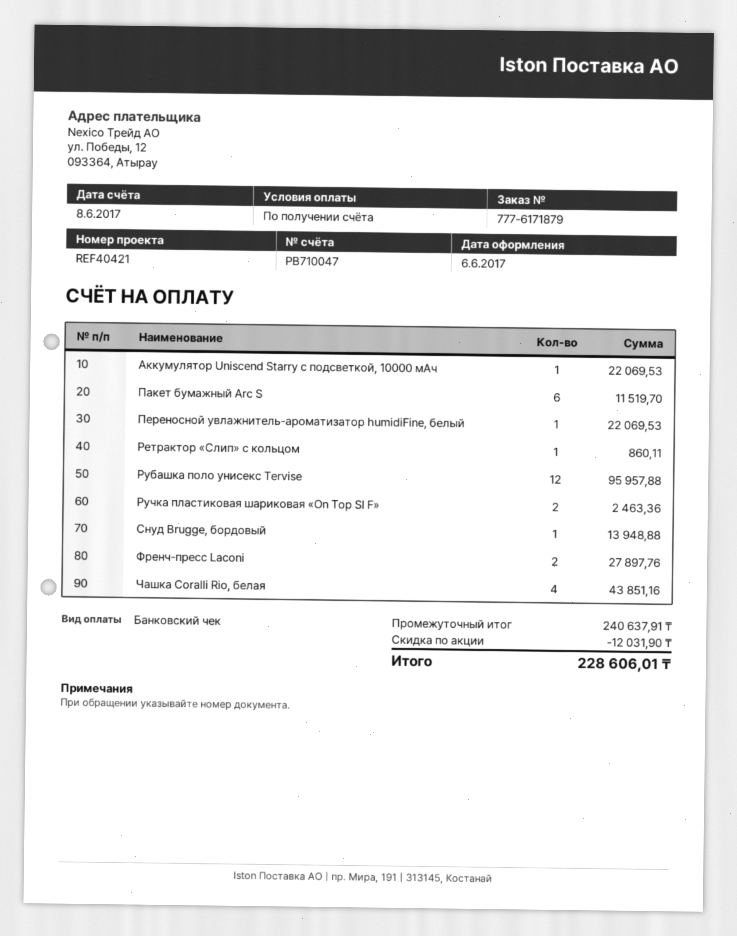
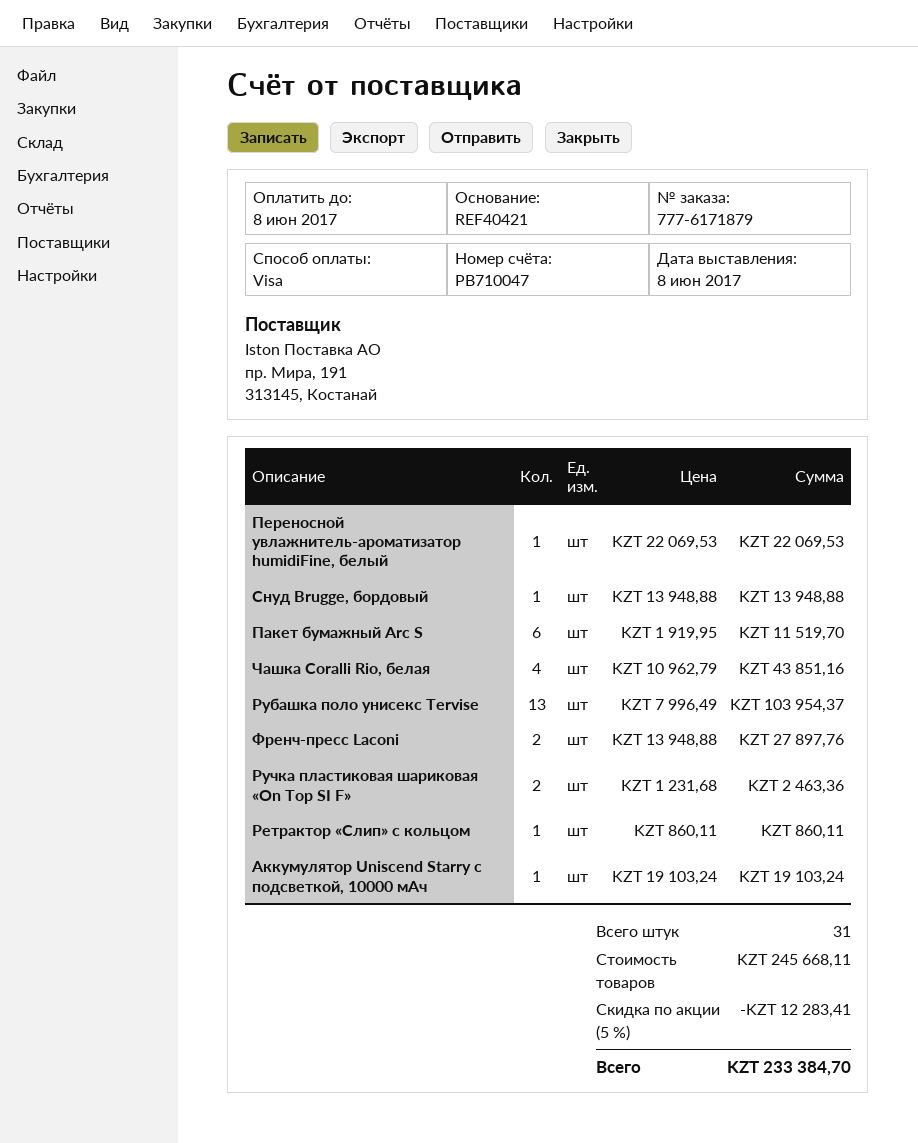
payment method: cheque -> Visa
Аккумулятор Uniscend Starry с подсветкой, 10000 мАч: 1 for 22069.53 -> 1 for 19103.24
Рубашка поло унисекс Tervise: 12 for 95957.88 -> 13 for 103954.37
subtotal: 240637.91 -> 245668.11
discount: 12031.90 -> 12283.41
total: 228606.01 -> 233384.70

